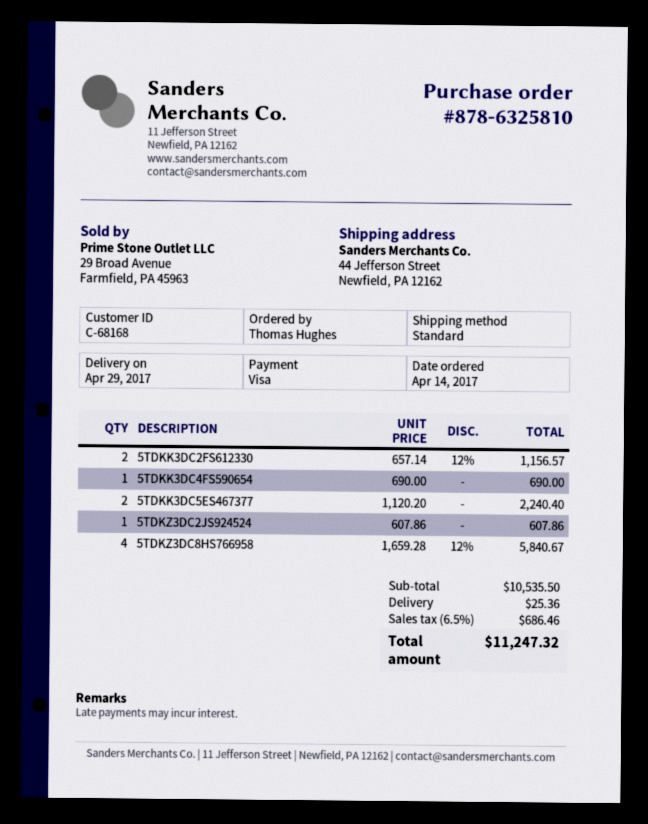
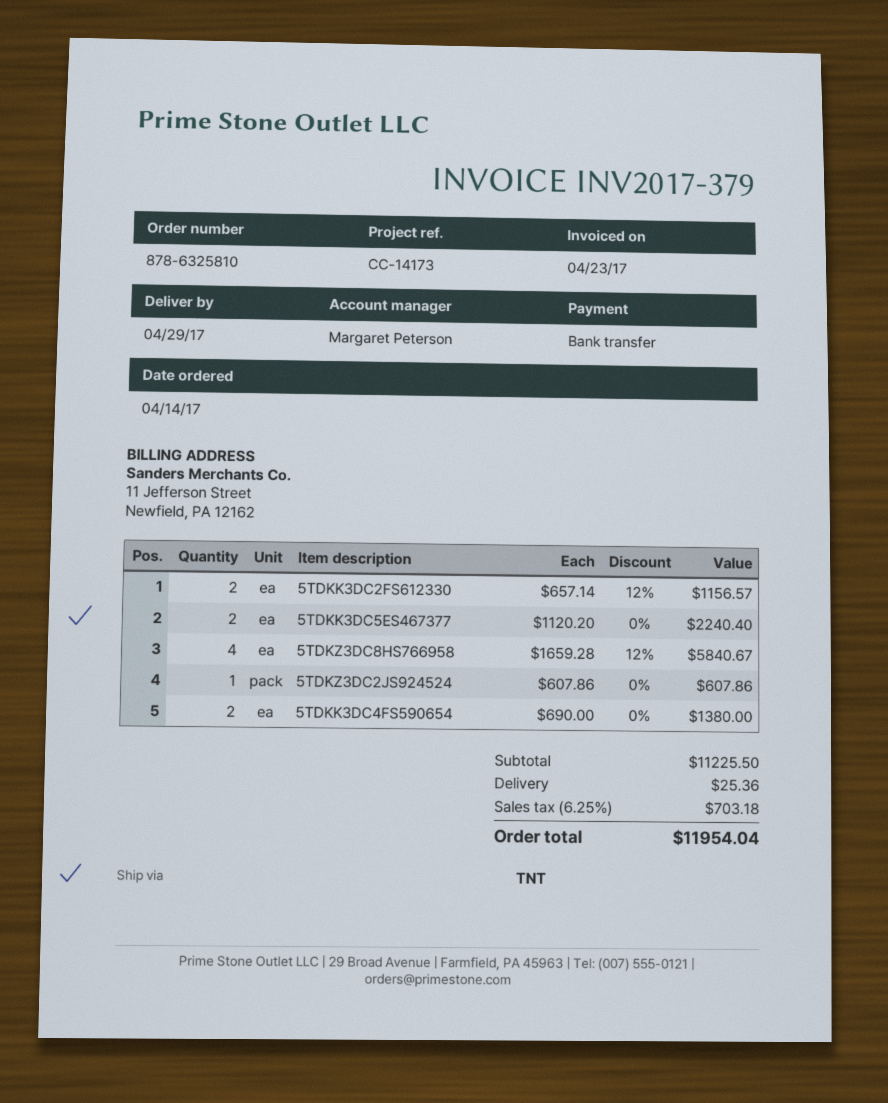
payment method: Visa -> bank transfer
shipping method: standard -> TNT
5TDKK3DC4FS590654: 1 x 690.00 = 690.00 -> 2 x 690.00 = 1380.00
subtotal: 10535.50 -> 11225.50
tax: 6.5% = 686.46 -> 6.25% = 703.18
total: 11247.32 -> 11954.04

